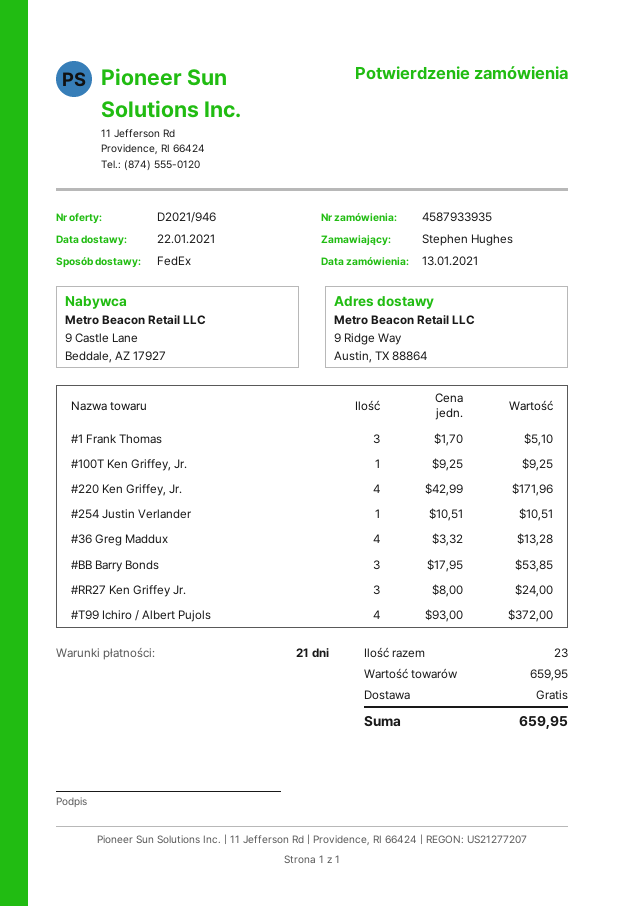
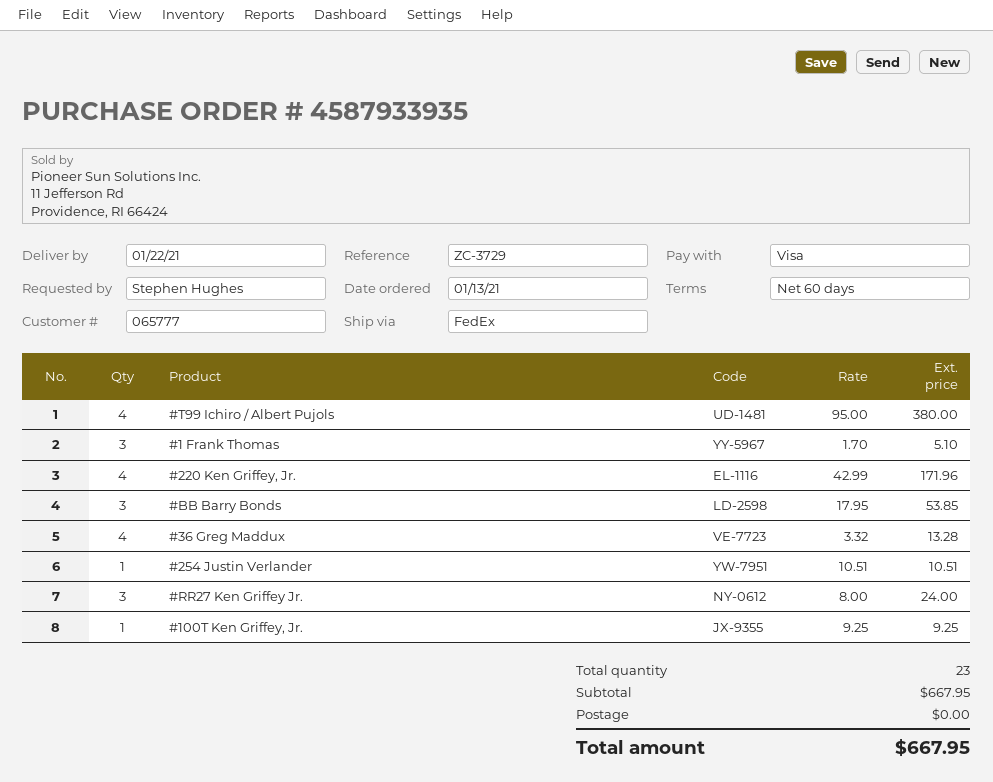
payment terms: 21 days -> 60 days
#T99 Ichiro / Albert Pujols: 4 x 93.00 = 372.00 -> 4 x 95.00 = 380.00
subtotal: 659.95 -> 667.95
total: 659.95 -> 667.95

